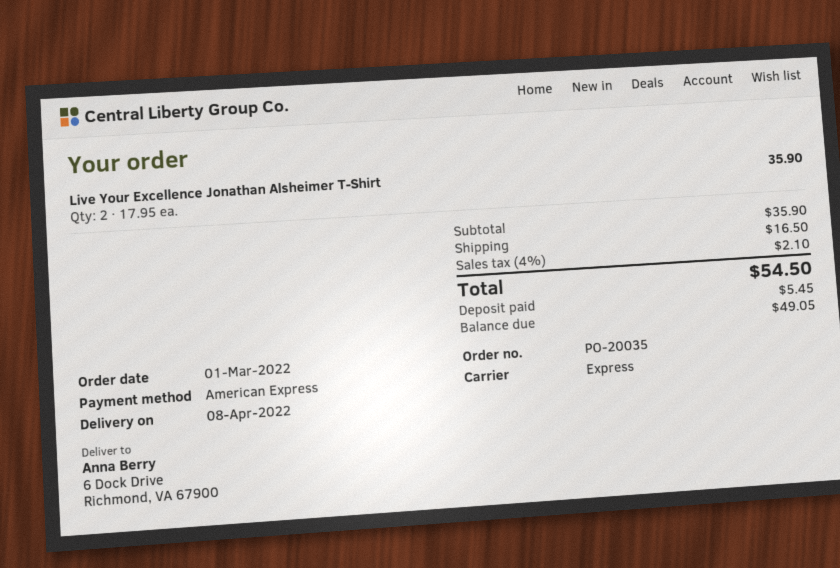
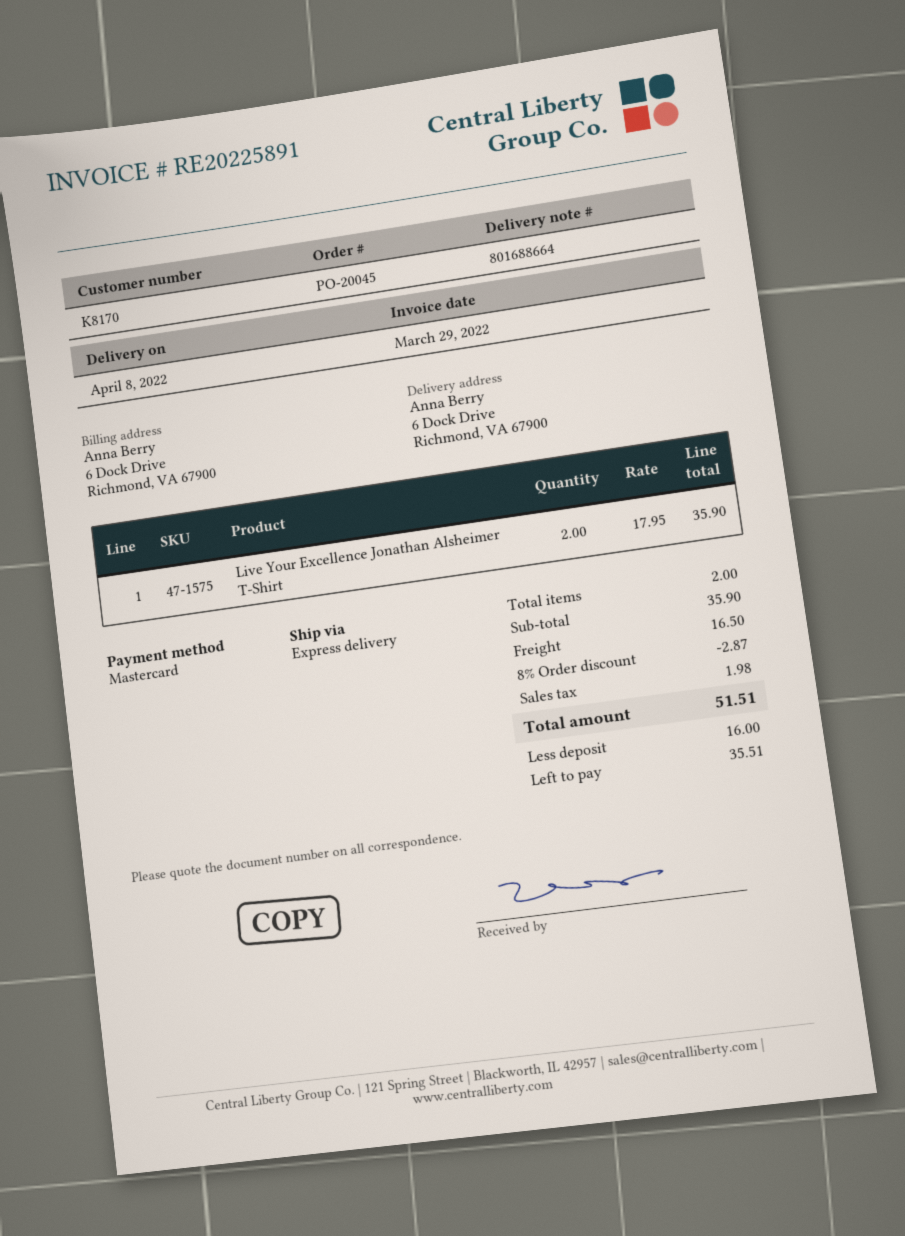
order number: PO-20035 -> PO-20045
payment method: American Express -> Mastercard
discount: none -> 8% = 2.87
tax: 2.10 -> 1.98
total: 54.50 -> 51.51
deposit: 5.45 -> 16.00
balance: 49.05 -> 35.51

